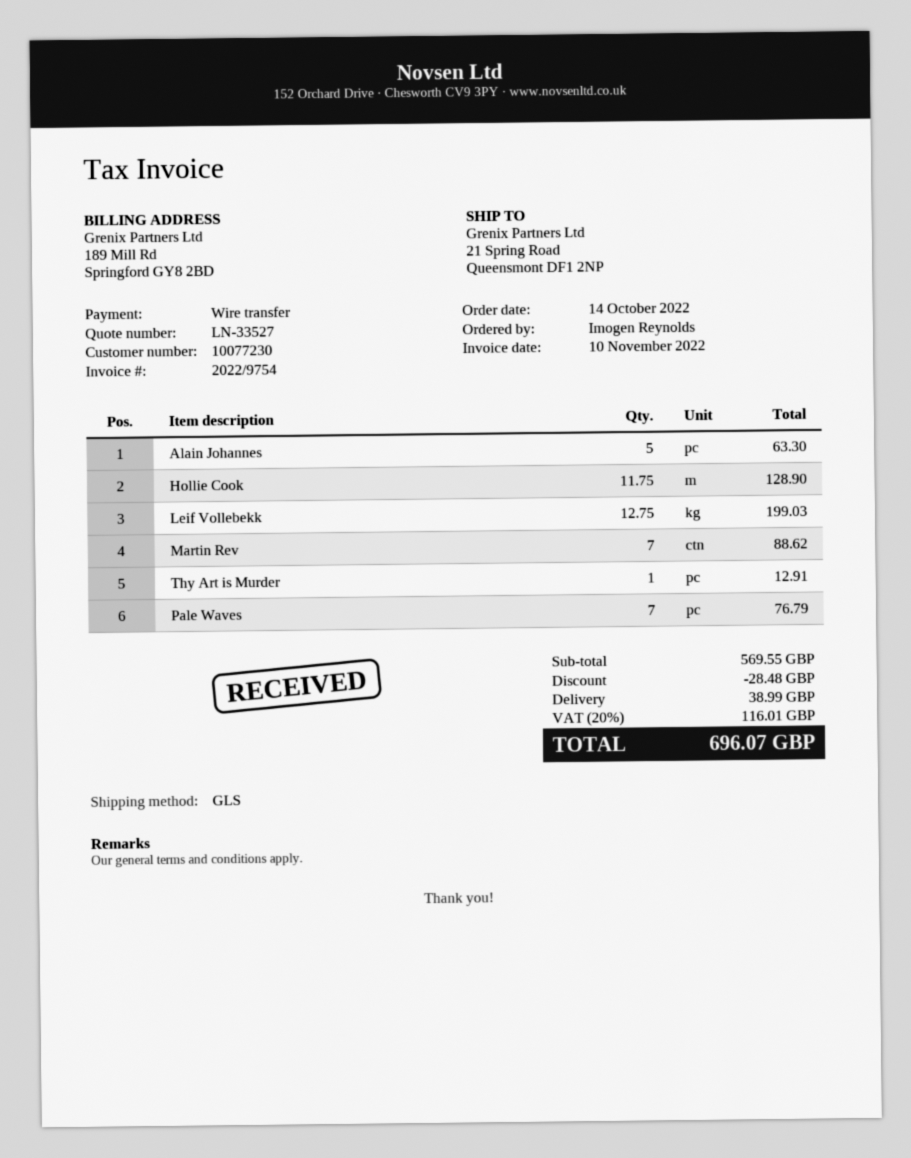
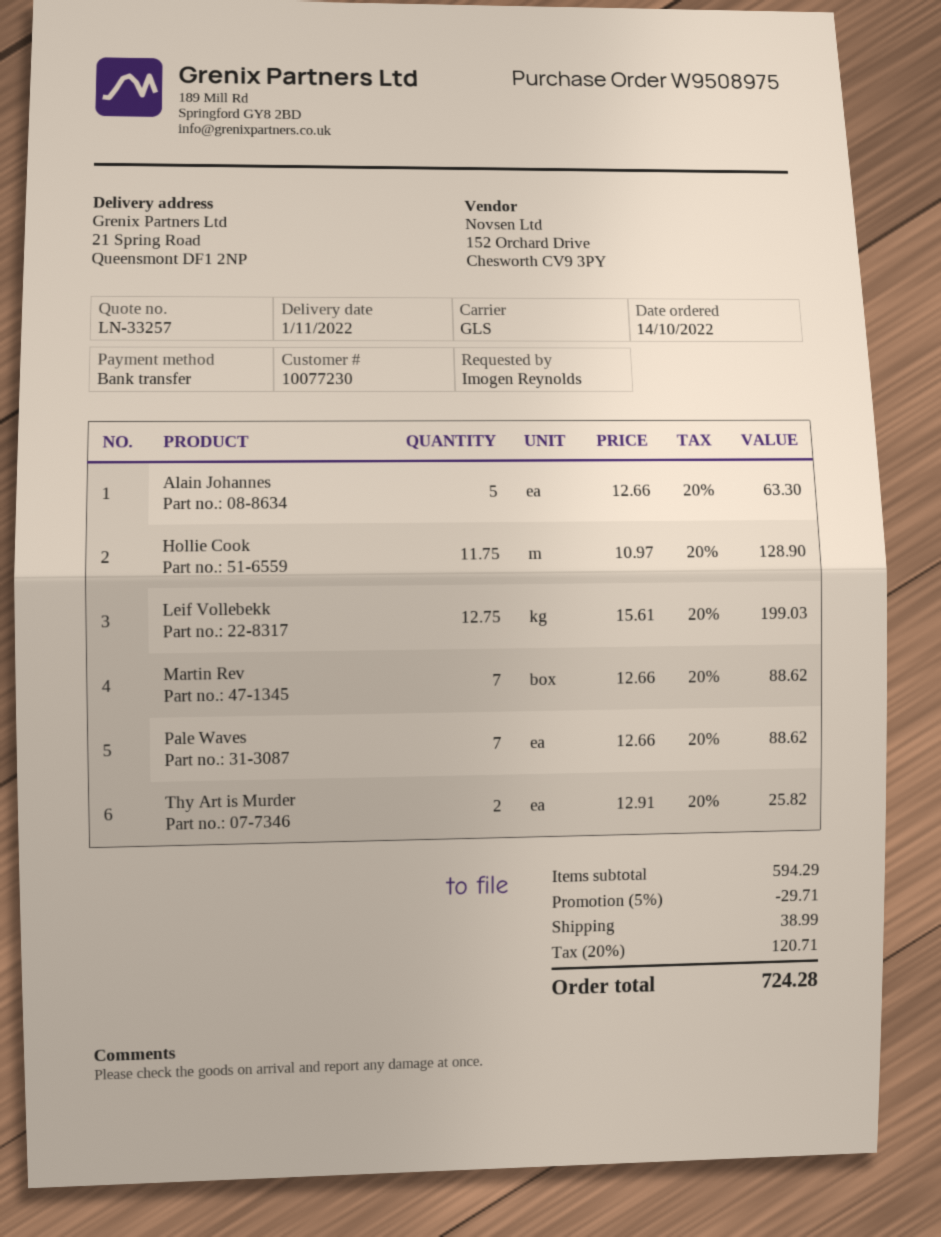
quote number: LN-33527 -> LN-33257
Thy Art is Murder: 1 for 12.91 -> 2 for 25.82
Pale Waves: 7 for 76.79 -> 7 for 88.62
subtotal: 569.55 -> 594.29
discount: 28.48 -> 29.71
tax: 20% = 116.01 -> 20% = 120.71
total: 696.07 -> 724.28

